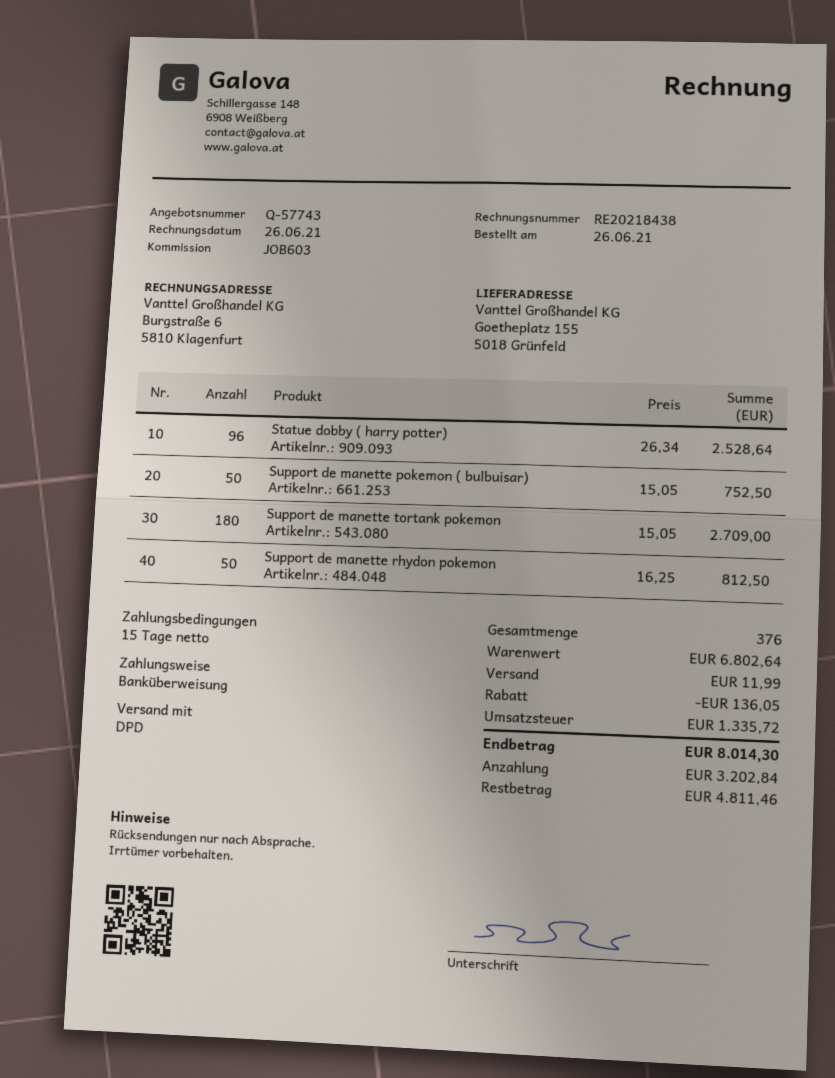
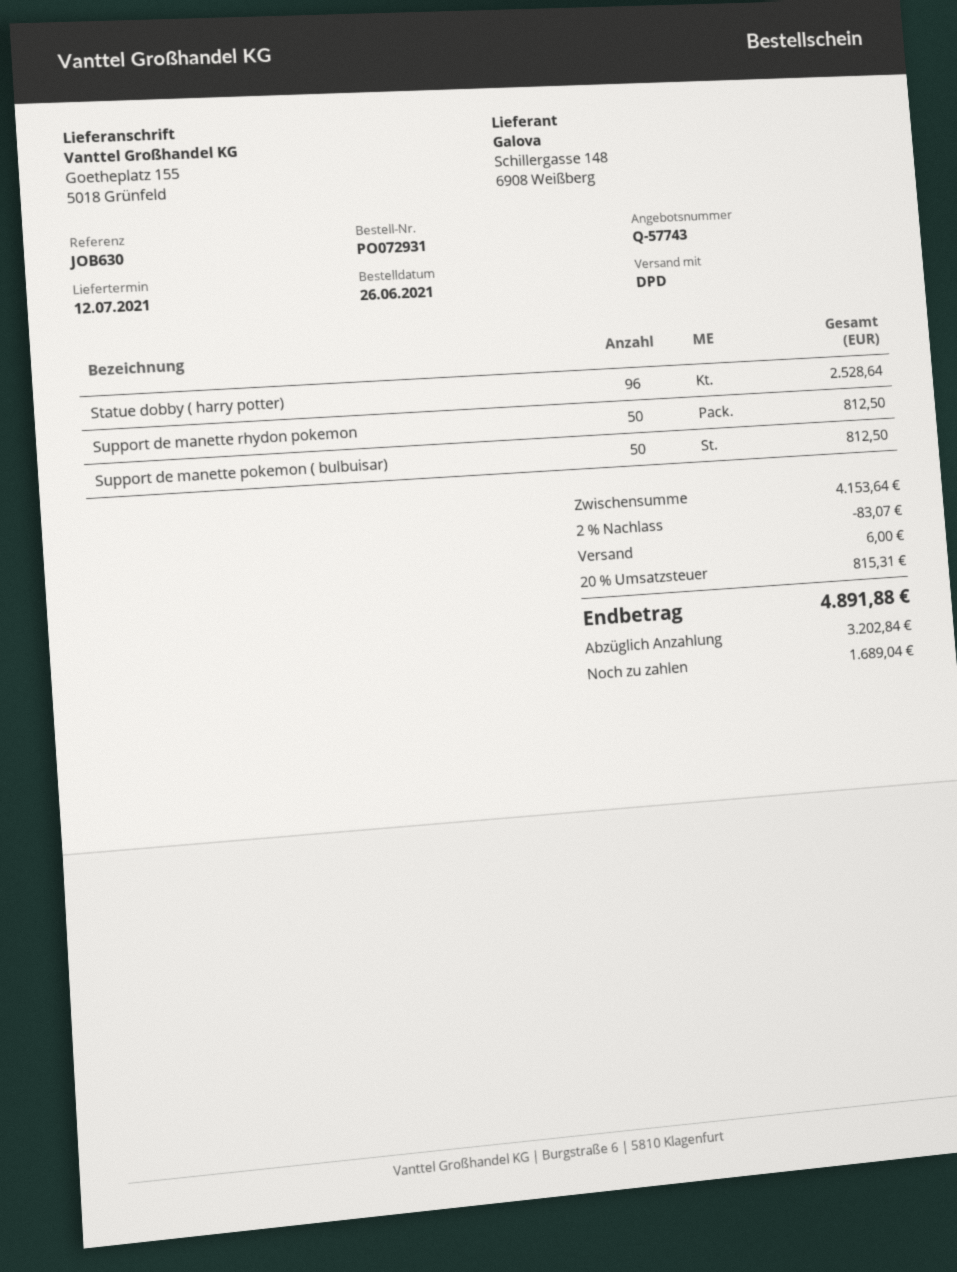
reference: JOB603 -> JOB630
Support de manette pokemon ( bulbuisar): 50 for 752.50 -> 50 for 812.50
Support de manette tortank pokemon: 180 for 2709.00 -> none
subtotal: 6802.64 -> 4153.64
discount: 136.05 -> 83.07
shipping: 11.99 -> 6.00
tax: 1335.72 -> 815.31
total: 8014.30 -> 4891.88
balance: 4811.46 -> 1689.04

